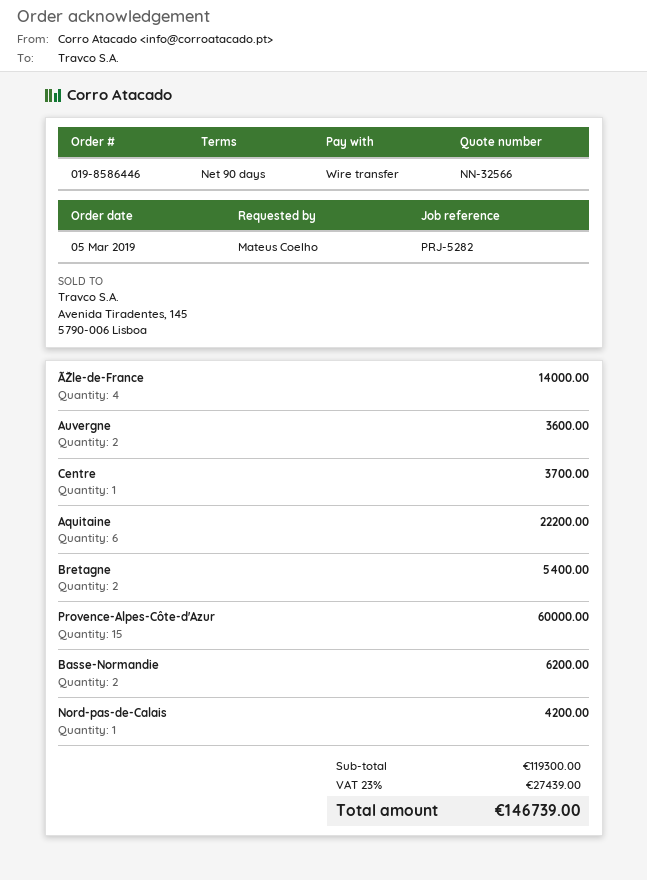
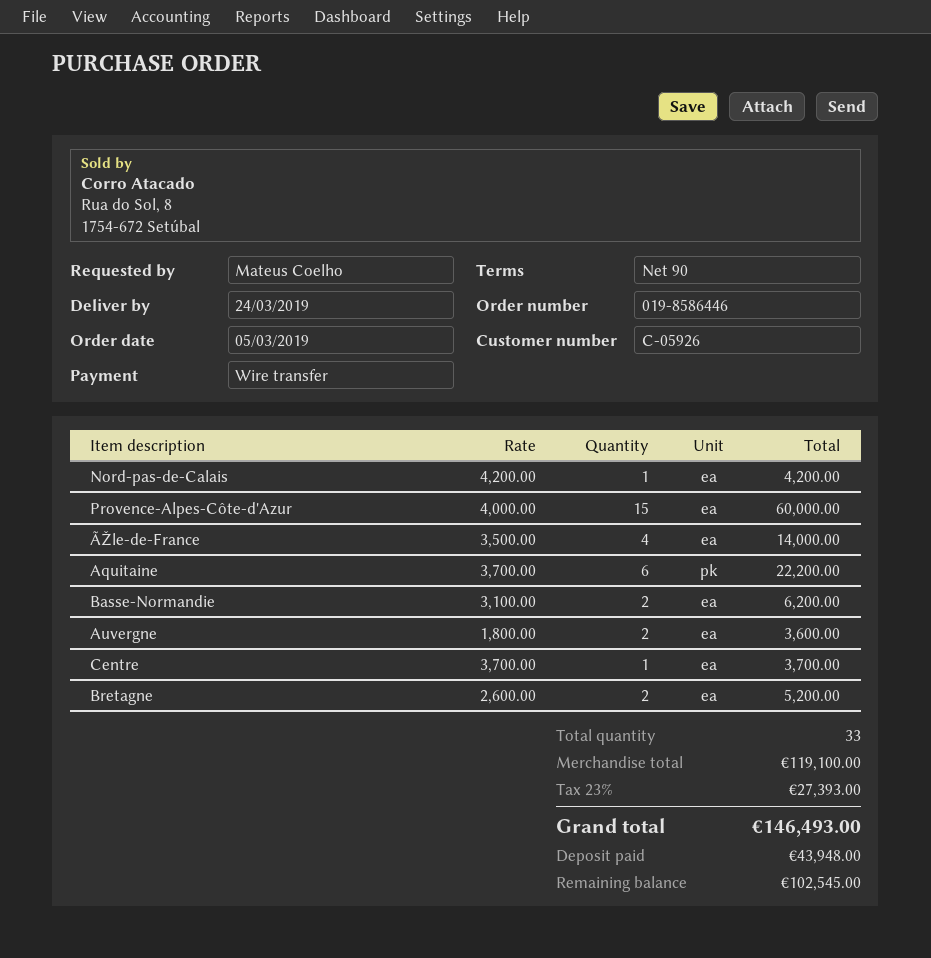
Bretagne: 2 for 5400.00 -> 2 for 5200.00
subtotal: 119300.00 -> 119100.00
tax: 23% = 27439.00 -> 23% = 27393.00
total: 146739.00 -> 146493.00

